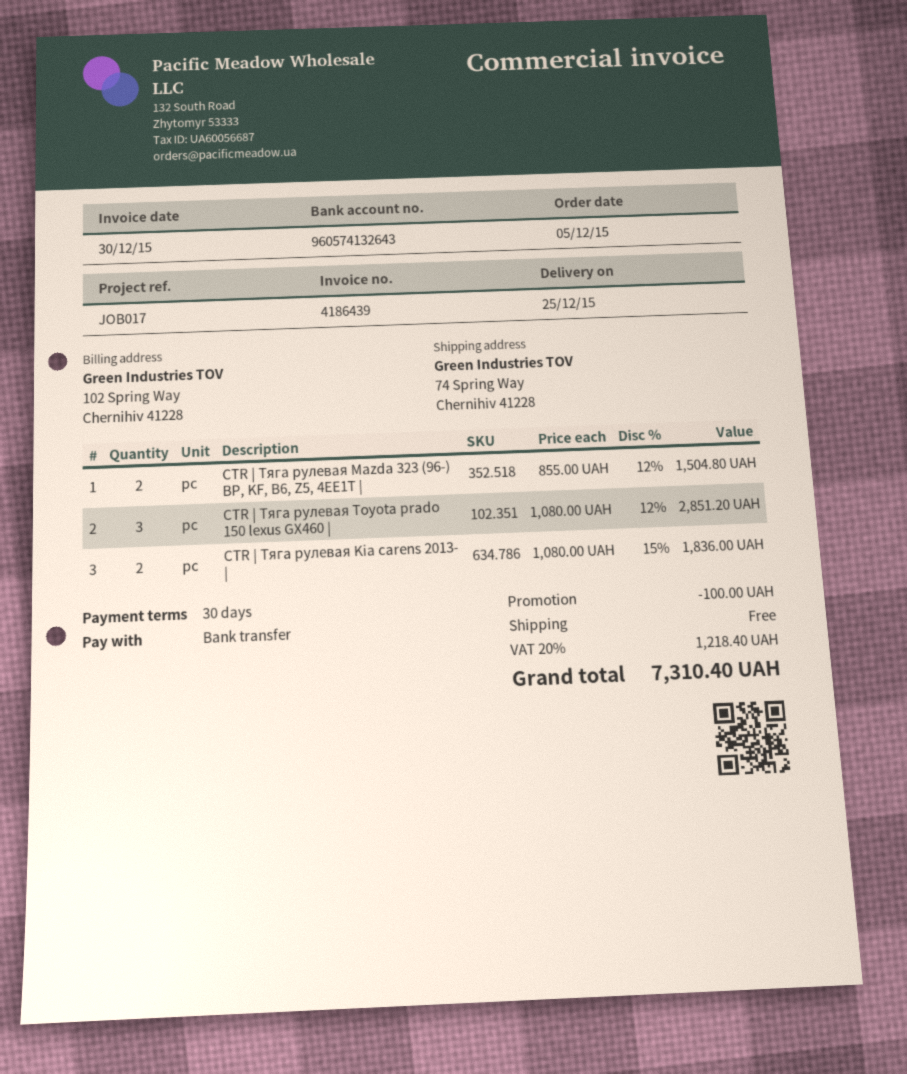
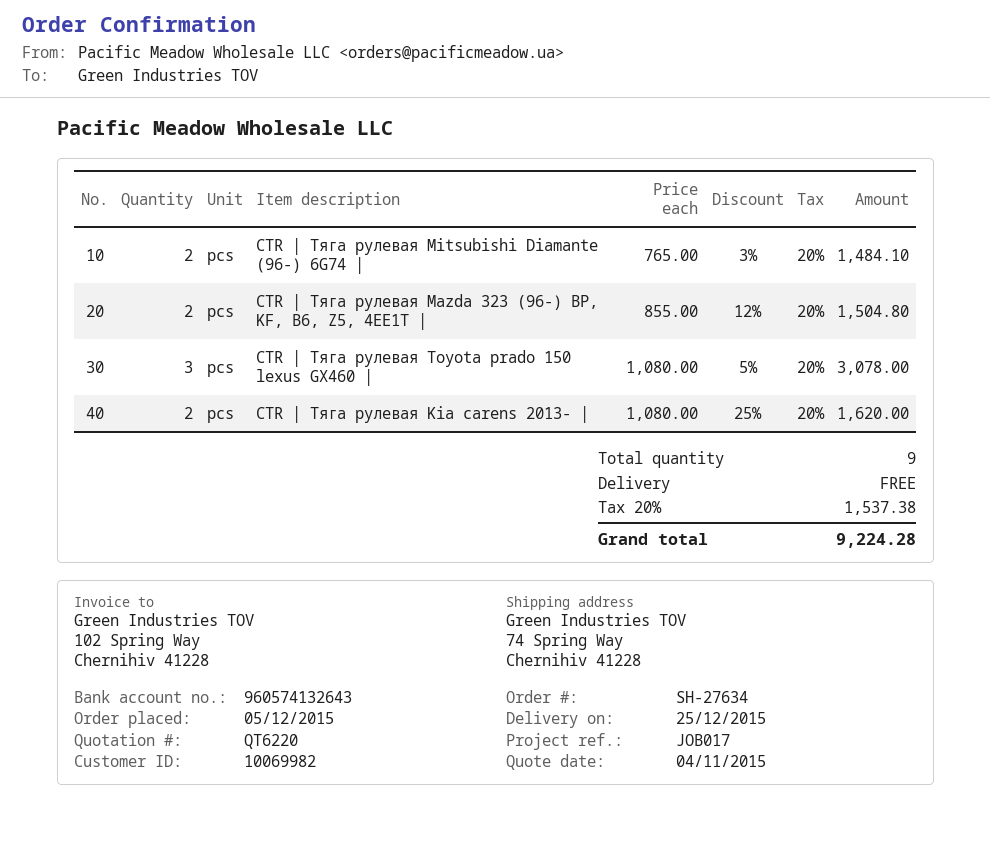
CTR | Тяга рулевая Toyota prado 150 lexus GX460 |: 3 x 1080.00 - 12% = 2851.20 -> 3 x 1080.00 - 5% = 3078.00
CTR | Тяга рулевая Kia carens 2013- |: 2 x 1080.00 - 15% = 1836.00 -> 2 x 1080.00 - 25% = 1620.00
CTR | Тяга рулевая Mitsubishi Diamante (96-) 6G74 |: none -> 2 x 765.00 - 3% = 1484.10
discount: 100.00 -> none
tax: 20% = 1218.40 -> 20% = 1537.38
total: 7310.40 -> 9224.28

